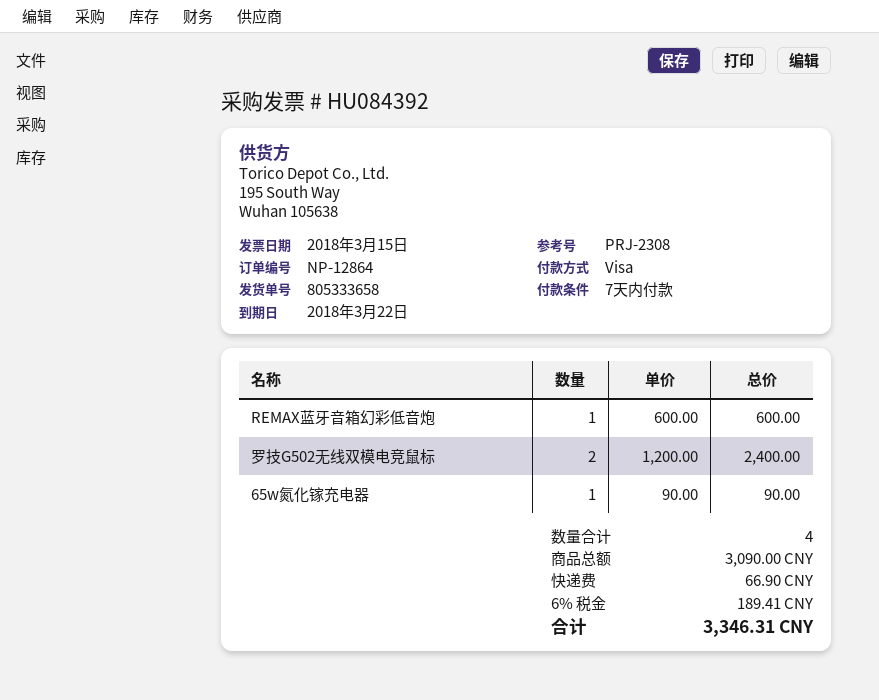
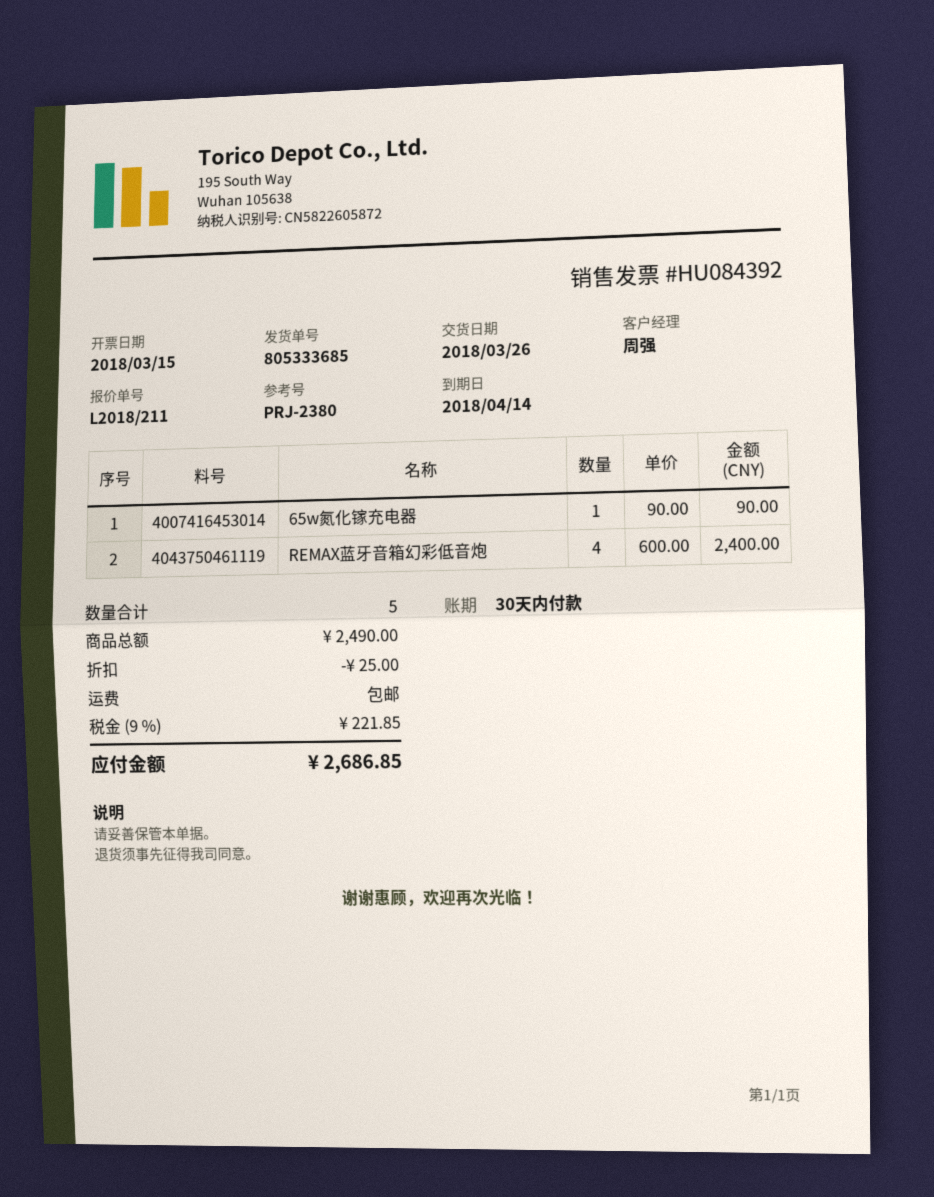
delivery note number: 805333658 -> 805333685
payment terms: 7 days -> 30 days
due date: 2018-03-22 -> 2018-04-14
reference: PRJ-2308 -> PRJ-2380
REMAX蓝牙音箱幻彩低音炮: 1 x 600.00 = 600.00 -> 4 x 600.00 = 2400.00
罗技G502无线双模电竞鼠标: 2 x 1200.00 = 2400.00 -> none
total quantity: 4 -> 5
subtotal: 3090.00 -> 2490.00
discount: none -> 25.00
shipping: 66.90 -> 0.00
tax: 6% = 189.41 -> 9% = 221.85
total: 3346.31 -> 2686.85

